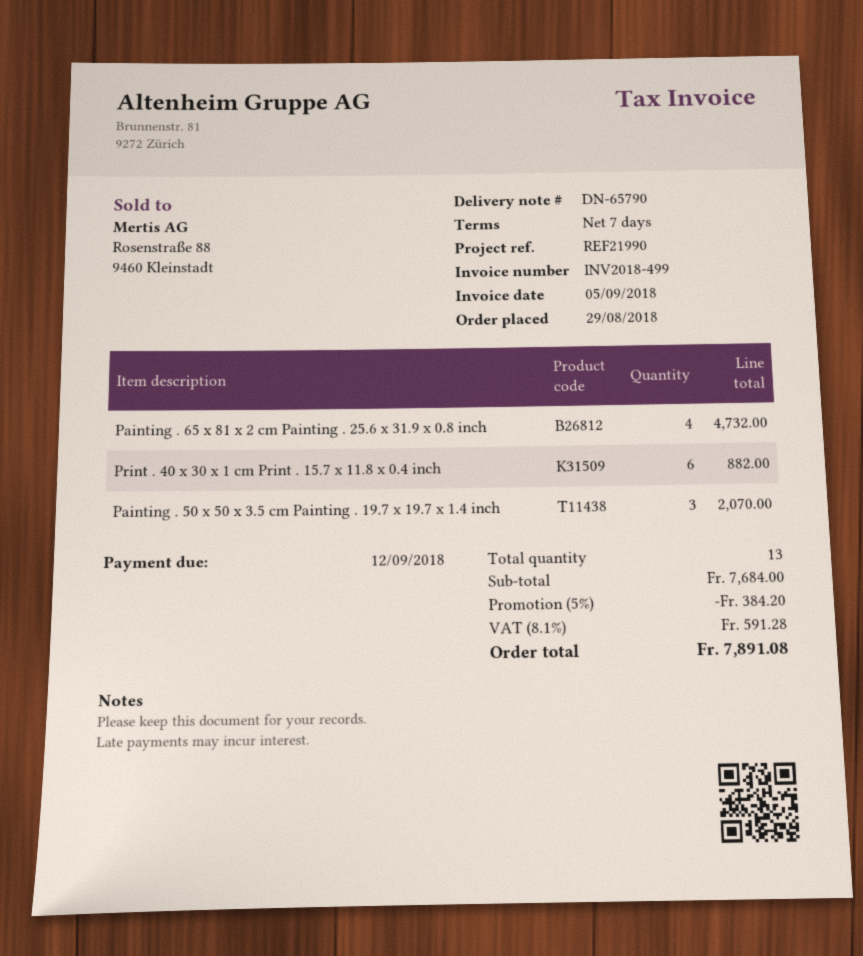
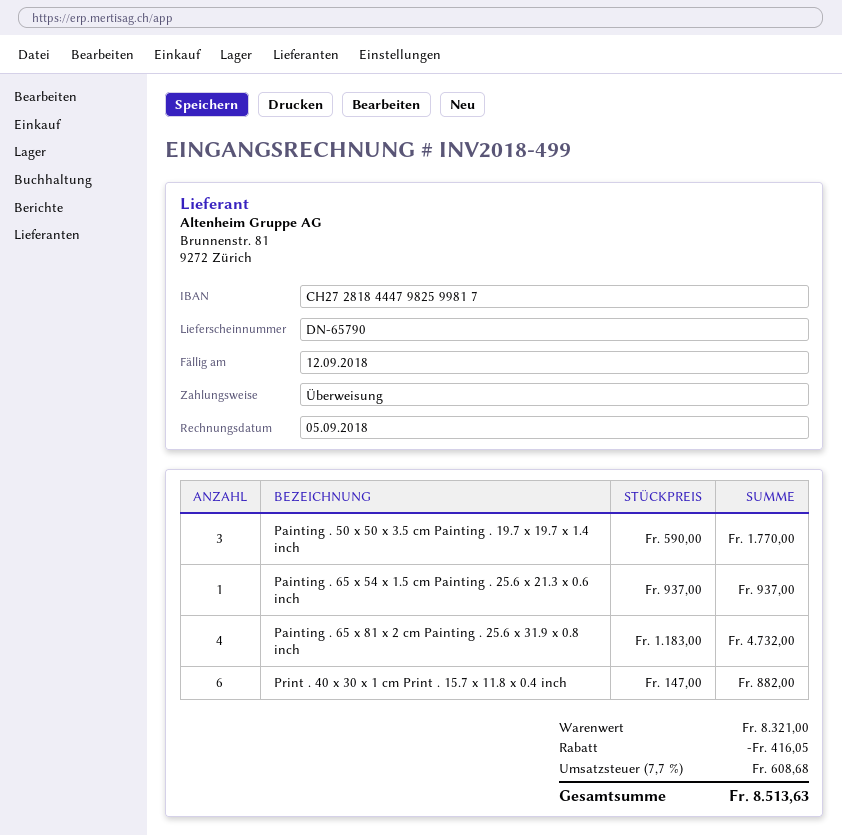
Painting . 50 x 50 x 3.5 cm Painting . 19.7 x 19.7 x 1.4 inch: 3 for 2070.00 -> 3 for 1770.00
Painting . 65 x 54 x 1.5 cm Painting . 25.6 x 21.3 x 0.6 inch: none -> 1 for 937.00
subtotal: 7684.00 -> 8321.00
discount: 384.20 -> 416.05
tax: 8.1% = 591.28 -> 7.7% = 608.68
total: 7891.08 -> 8513.63

